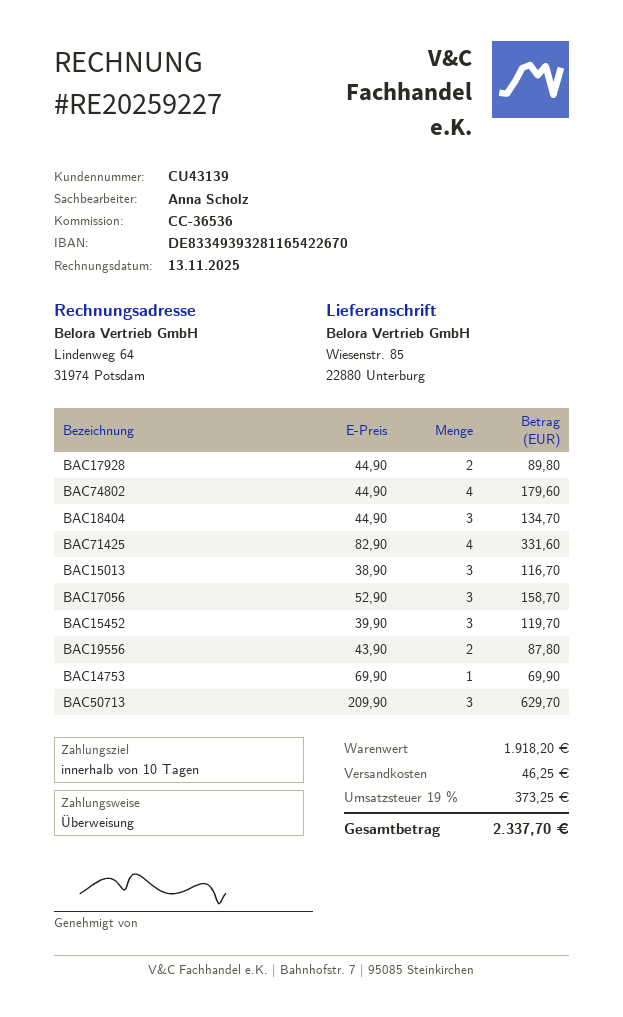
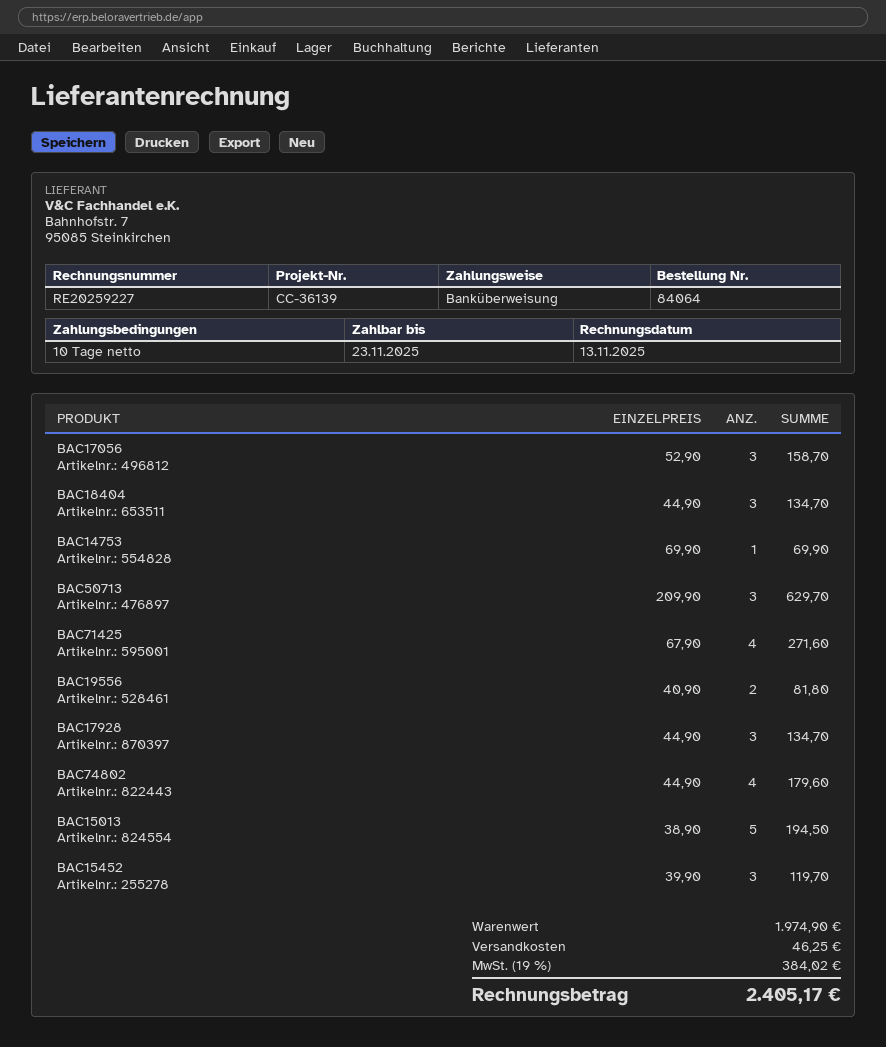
reference: CC-36536 -> CC-36139
BAC17928: 2 x 44.90 = 89.80 -> 3 x 44.90 = 134.70
BAC71425: 4 x 82.90 = 331.60 -> 4 x 67.90 = 271.60
BAC15013: 3 x 38.90 = 116.70 -> 5 x 38.90 = 194.50
BAC19556: 2 x 43.90 = 87.80 -> 2 x 40.90 = 81.80
subtotal: 1918.20 -> 1974.90
tax: 19% = 373.25 -> 19% = 384.02
total: 2337.70 -> 2405.17

